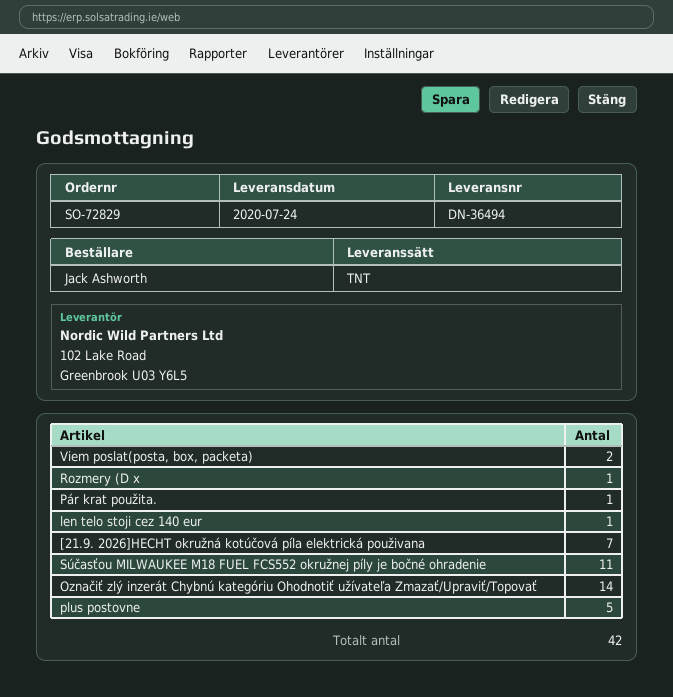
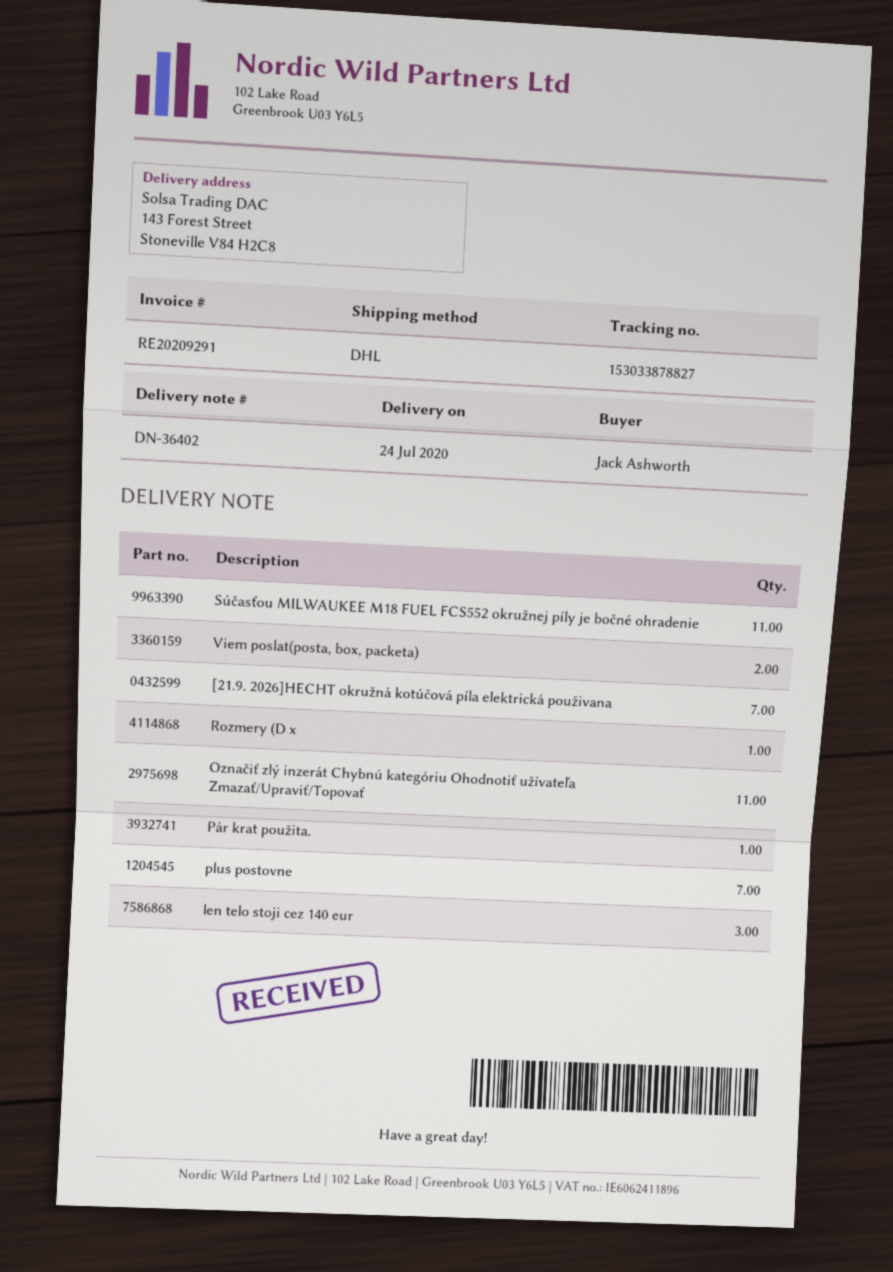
delivery note number: DN-36494 -> DN-36402
shipping method: TNT -> DHL
len telo stoji cez 140 eur: 1 -> 3
Označiť zlý inzerát Chybnú kategóriu Ohodnotiť užívateľa Zmazať/Upraviť/Topovať: 14 -> 11
plus postovne: 5 -> 7

